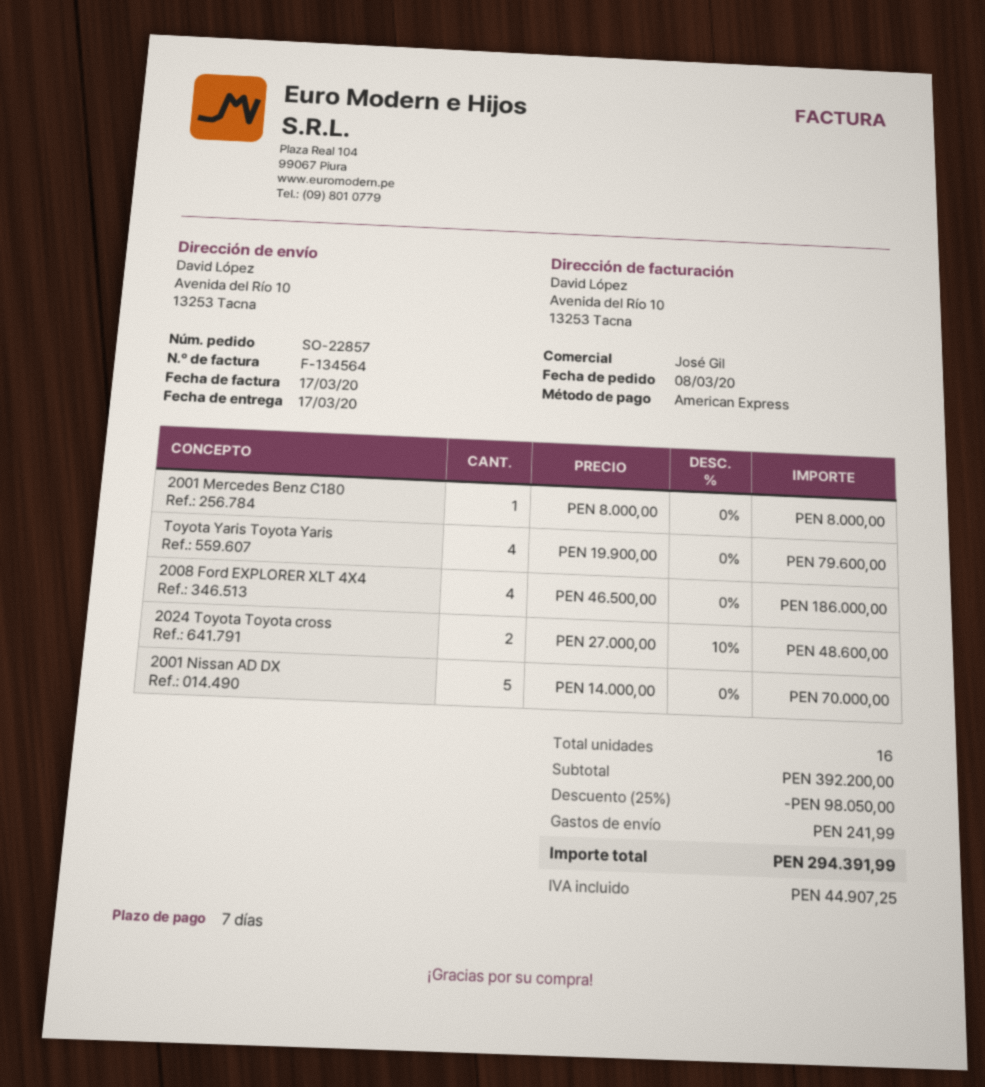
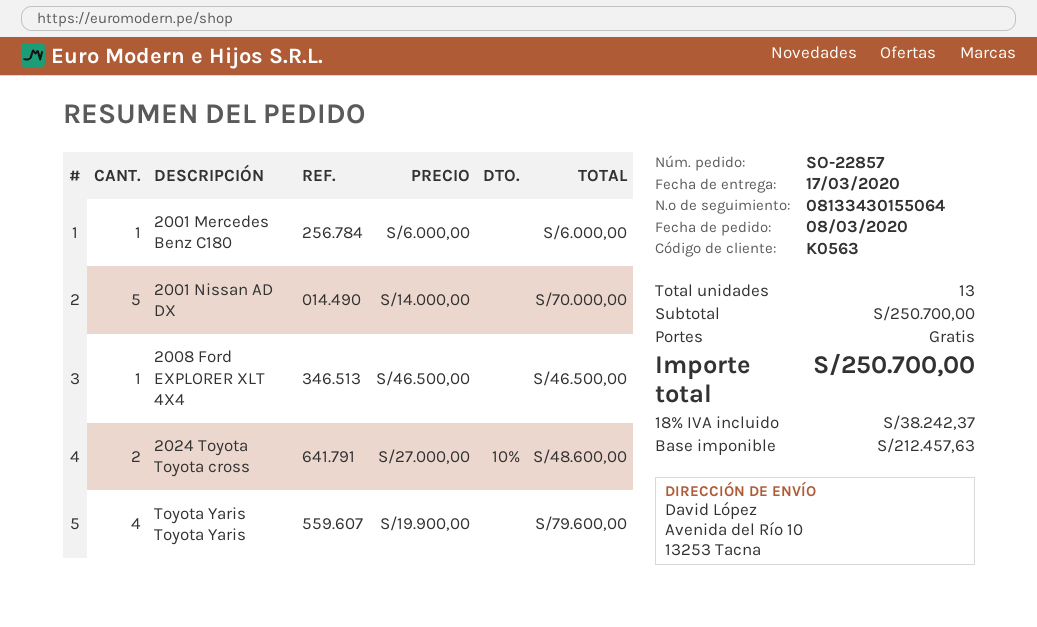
2001 Mercedes Benz C180: 1 x 8000.00 = 8000.00 -> 1 x 6000.00 = 6000.00
2008 Ford EXPLORER XLT 4X4: 4 x 46500.00 = 186000.00 -> 1 x 46500.00 = 46500.00
total quantity: 16 -> 13
subtotal: 392200.00 -> 250700.00
discount: 25% = 98050.00 -> none
shipping: 241.99 -> 0.00
tax: 44907.25 -> 38242.37
total: 294391.99 -> 250700.00

